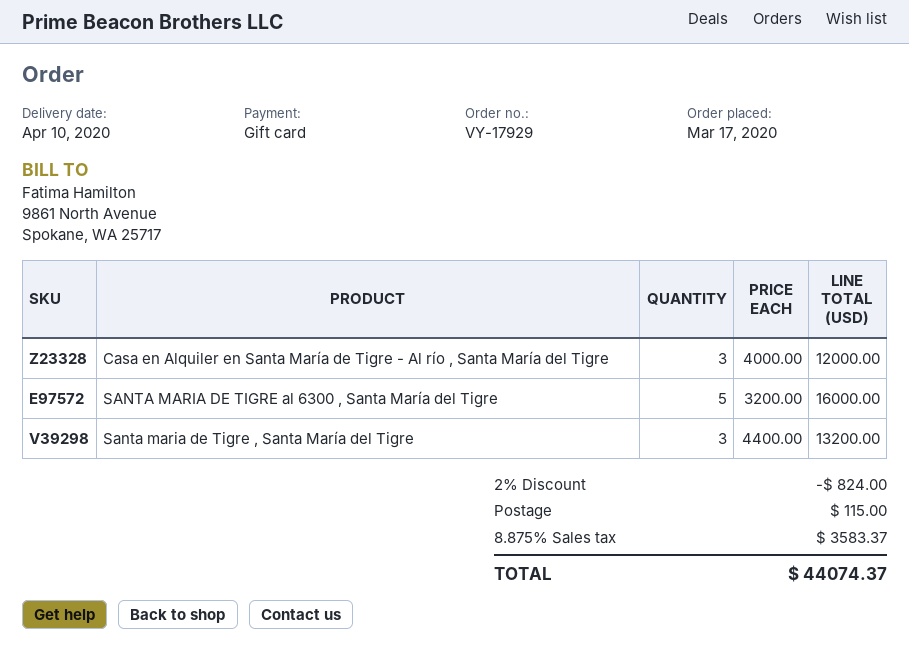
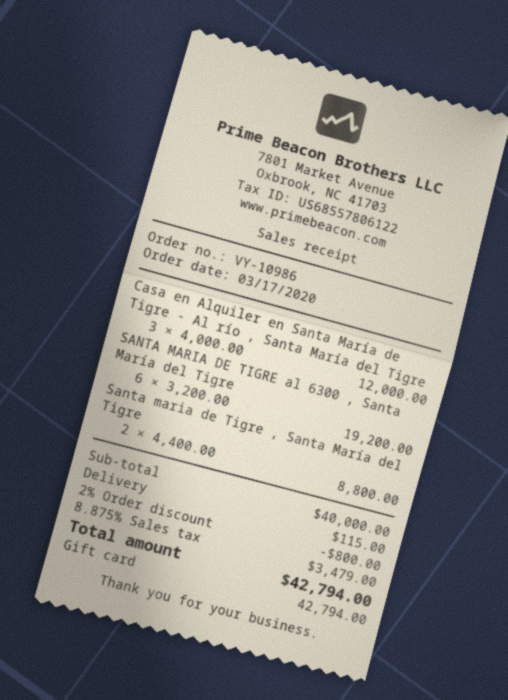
order number: VY-17929 -> VY-10986
SANTA MARIA DE TIGRE al 6300 , Santa María del Tigre: 5 x 3200.00 = 16000.00 -> 6 x 3200.00 = 19200.00
Santa maria de Tigre , Santa María del Tigre: 3 x 4400.00 = 13200.00 -> 2 x 4400.00 = 8800.00
discount: 2% = 824.00 -> 2% = 800.00
tax: 8.875% = 3583.37 -> 8.875% = 3479.00
total: 44074.37 -> 42794.00

